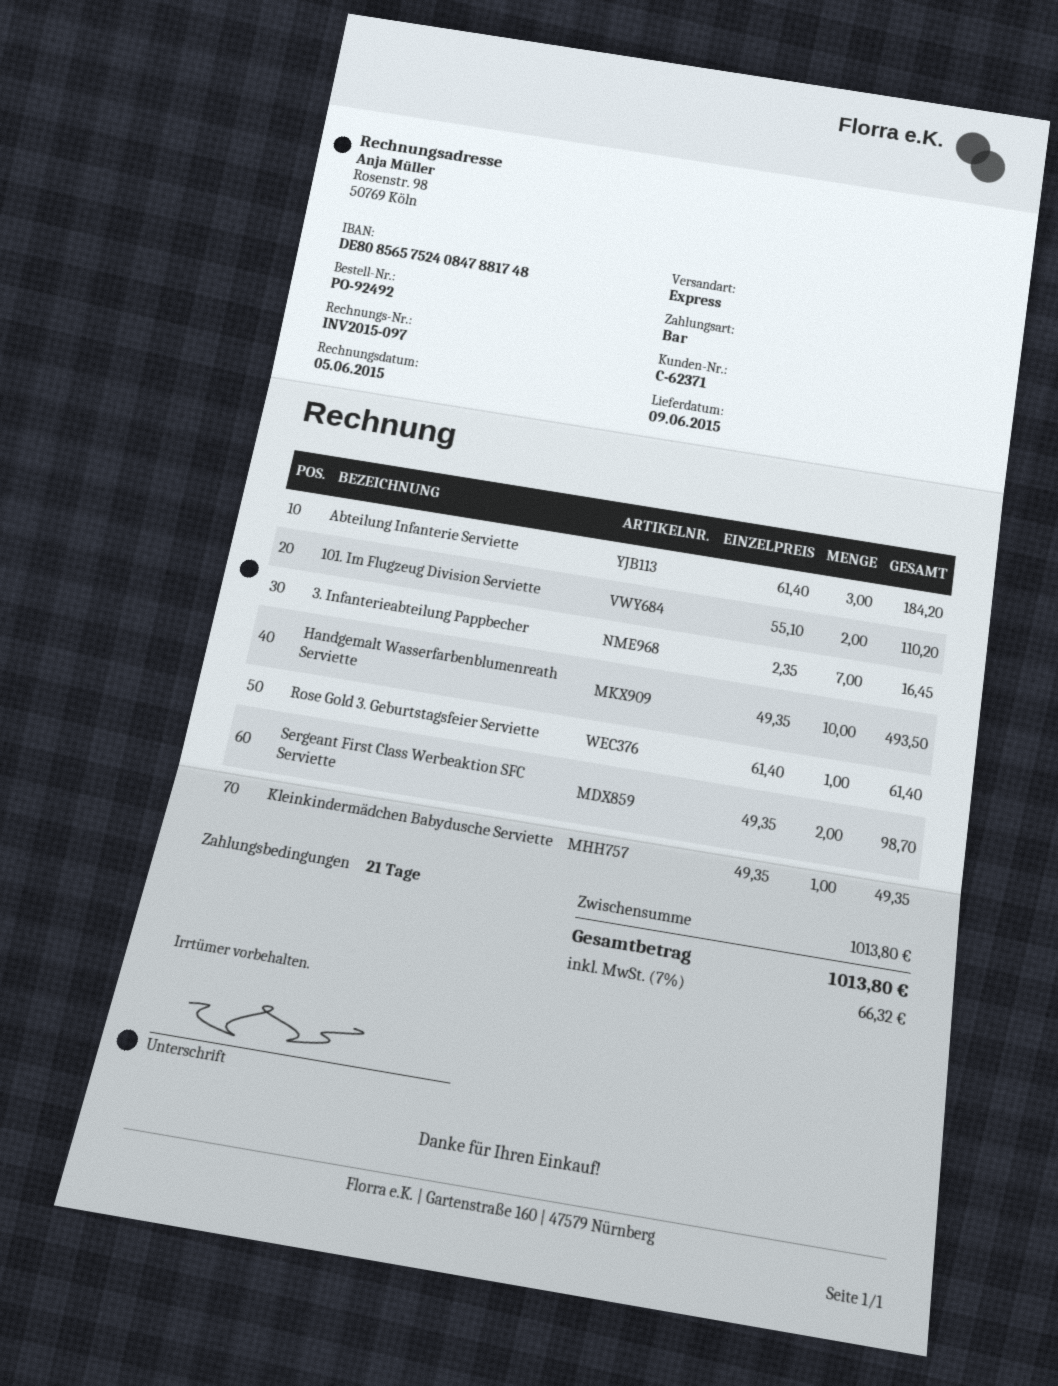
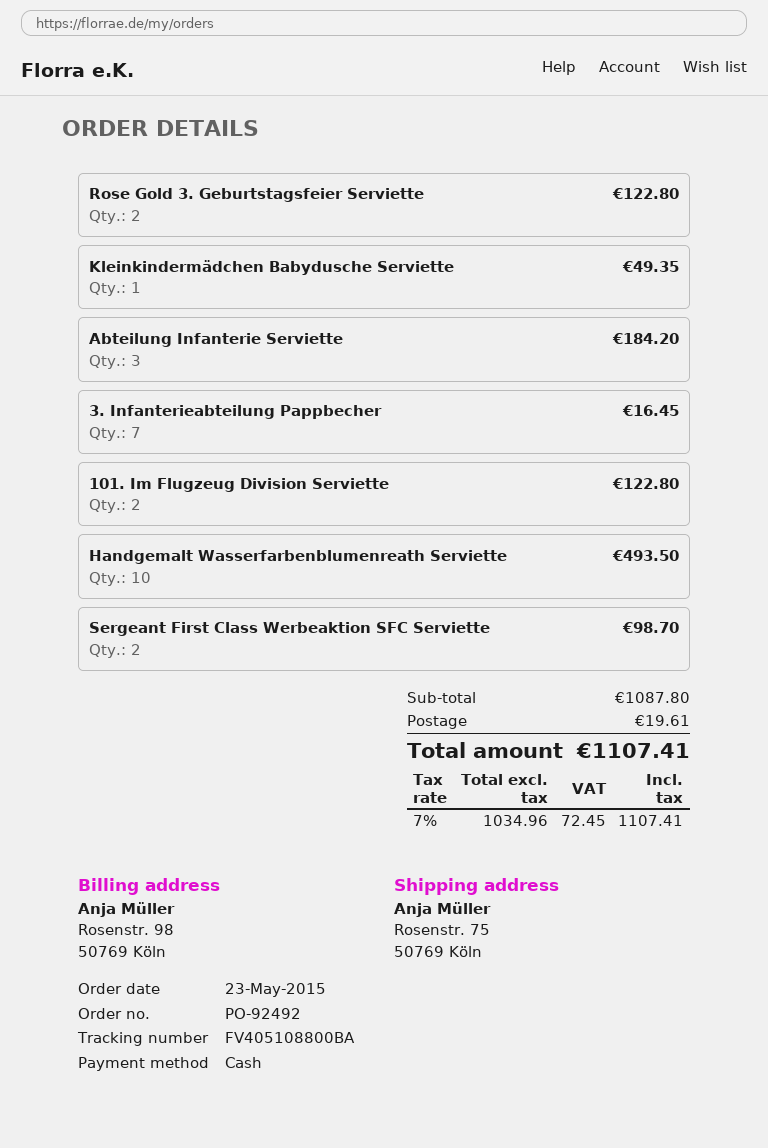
101. Im Flugzeug Division Serviette: 2 for 110.20 -> 2 for 122.80
Rose Gold 3. Geburtstagsfeier Serviette: 1 for 61.40 -> 2 for 122.80
subtotal: 1013.80 -> 1087.80
shipping: none -> 19.61
tax: 7% = 66.32 -> 7% = 72.45
total: 1013.80 -> 1107.41

